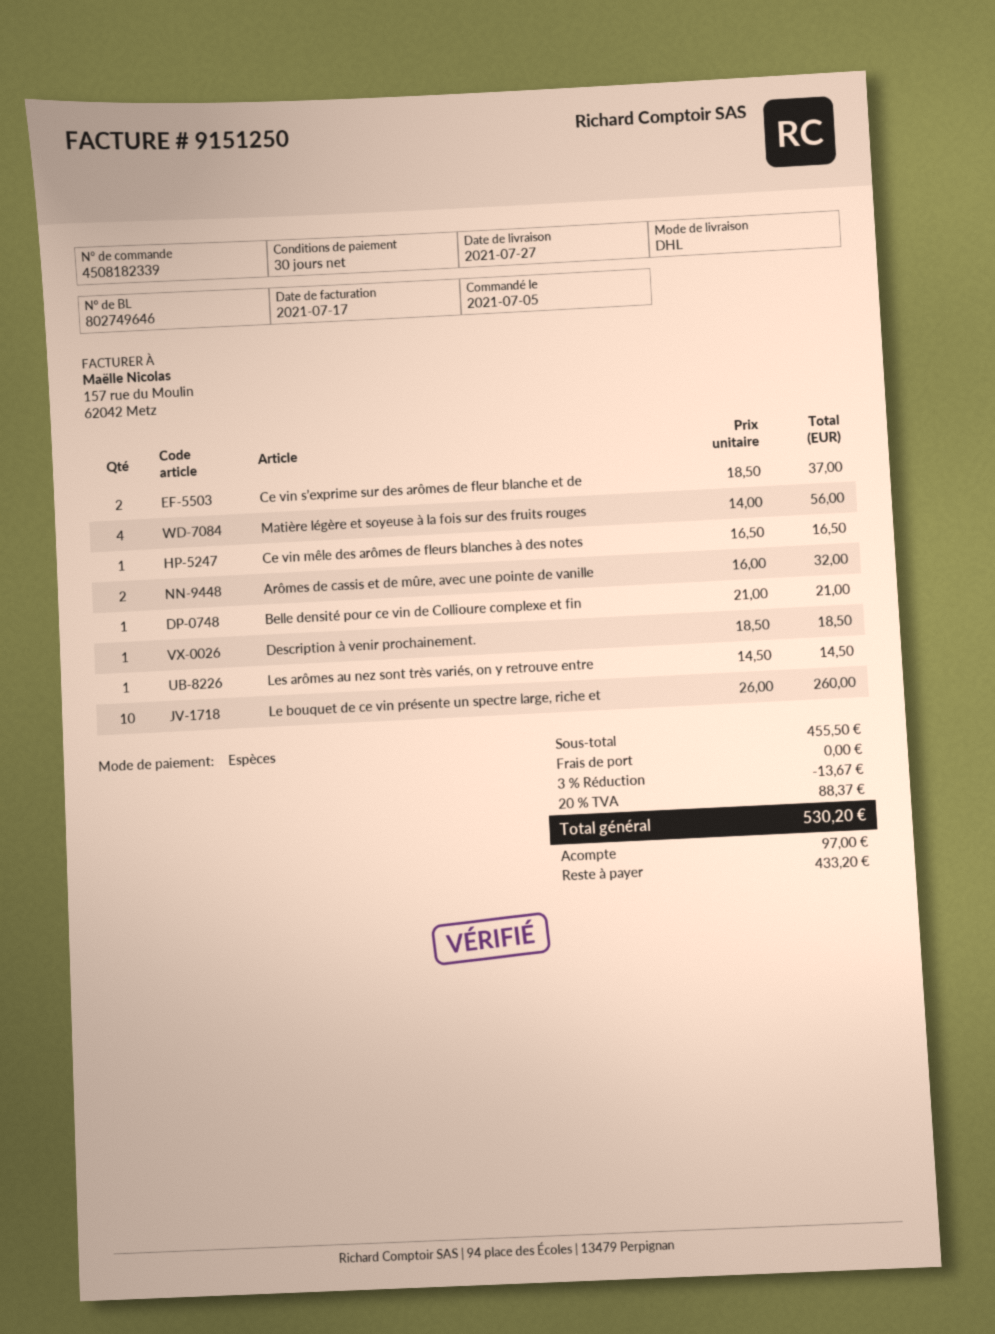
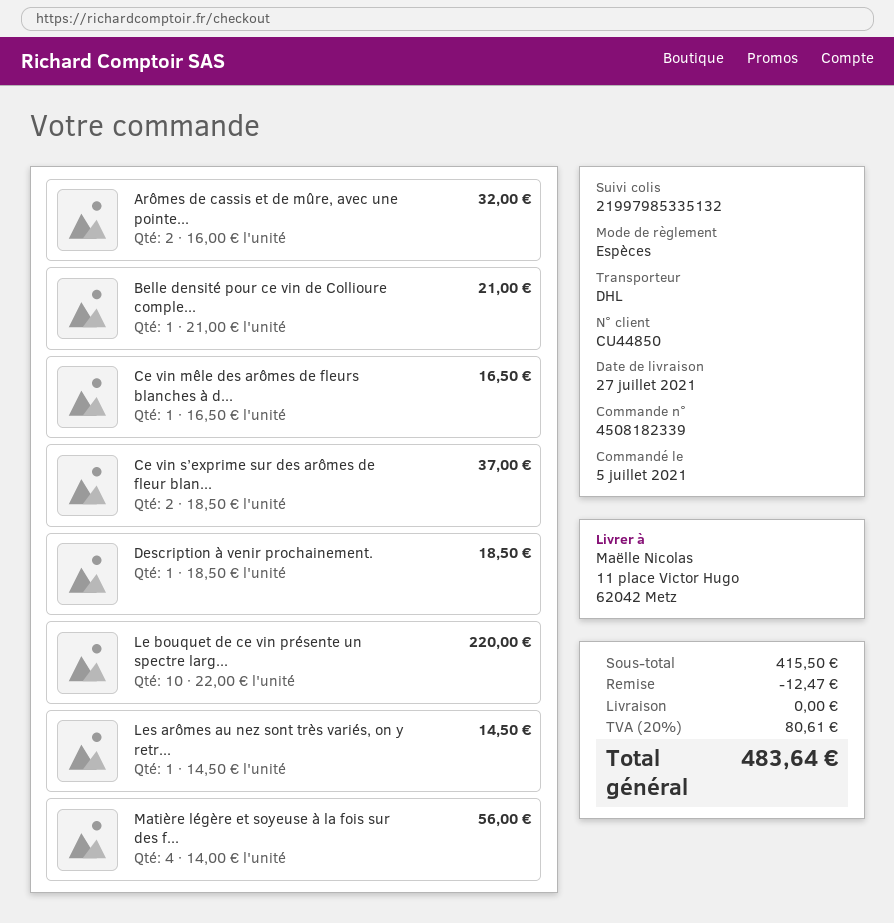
Le bouquet de ce vin présente un spectre large, riche et: 10 x 26.00 = 260.00 -> 10 x 22.00 = 220.00
subtotal: 455.50 -> 415.50
discount: 13.67 -> 12.47
tax: 20% = 88.37 -> 20% = 80.61
total: 530.20 -> 483.64

